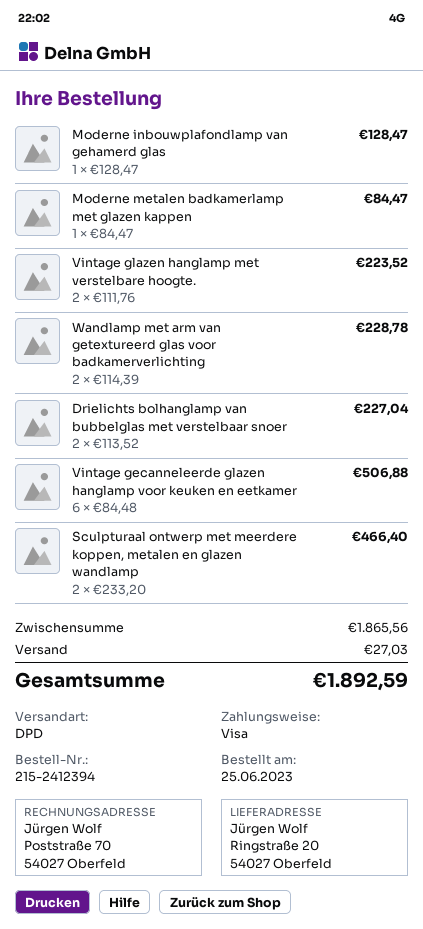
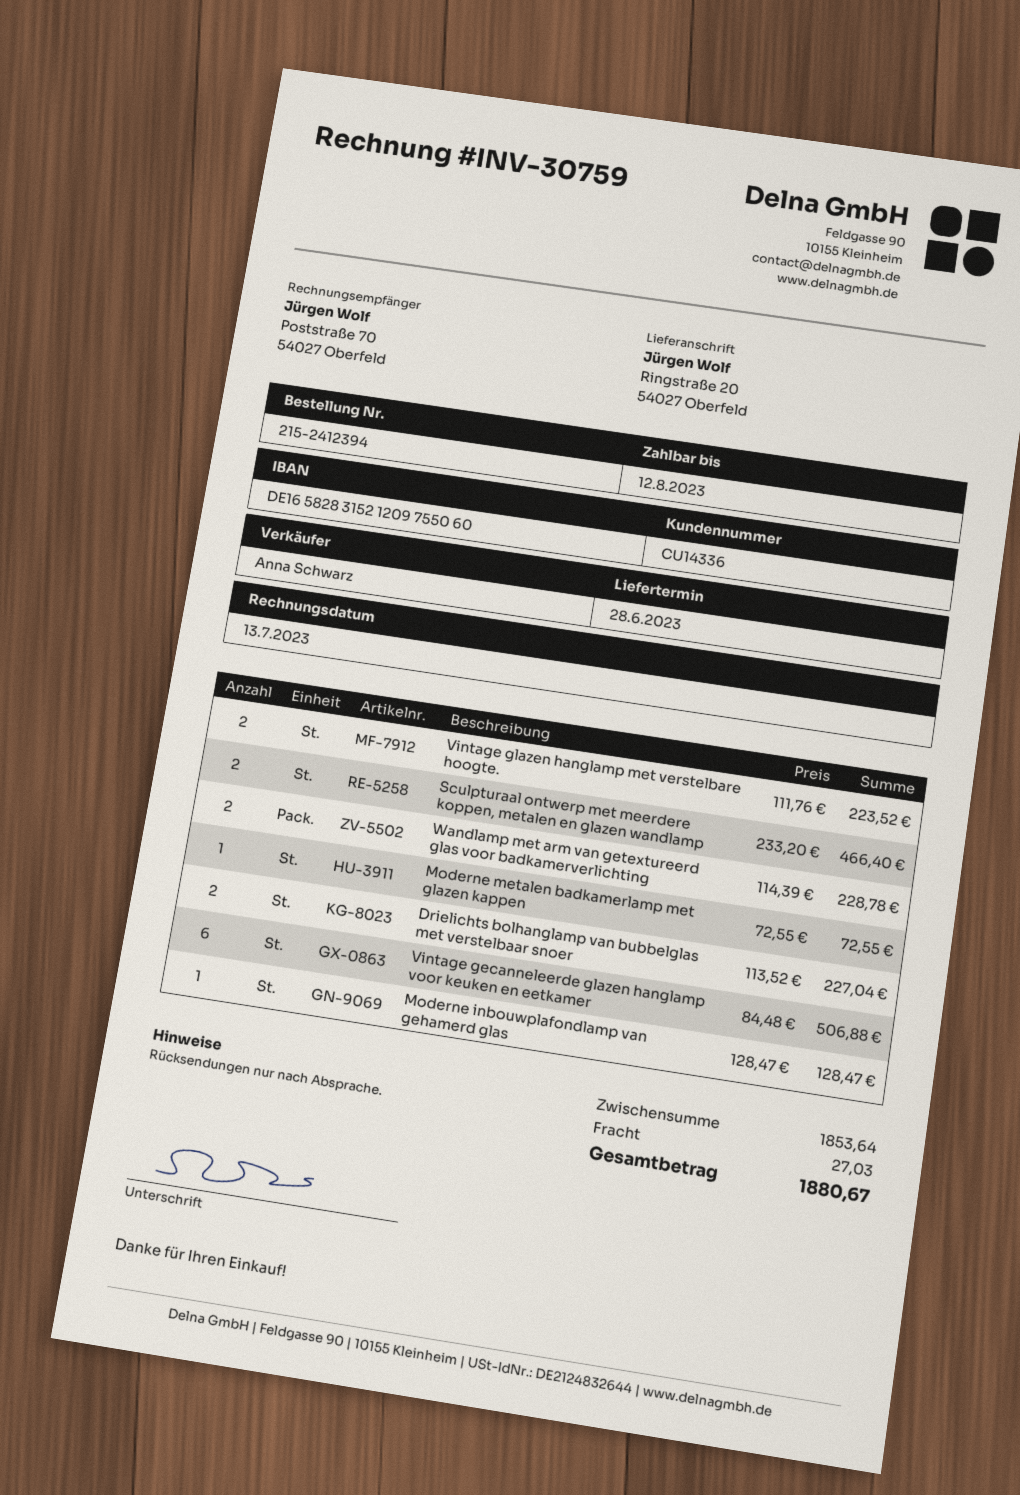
Moderne metalen badkamerlamp met glazen kappen: 1 x 84.47 = 84.47 -> 1 x 72.55 = 72.55
subtotal: 1865.56 -> 1853.64
total: 1892.59 -> 1880.67

